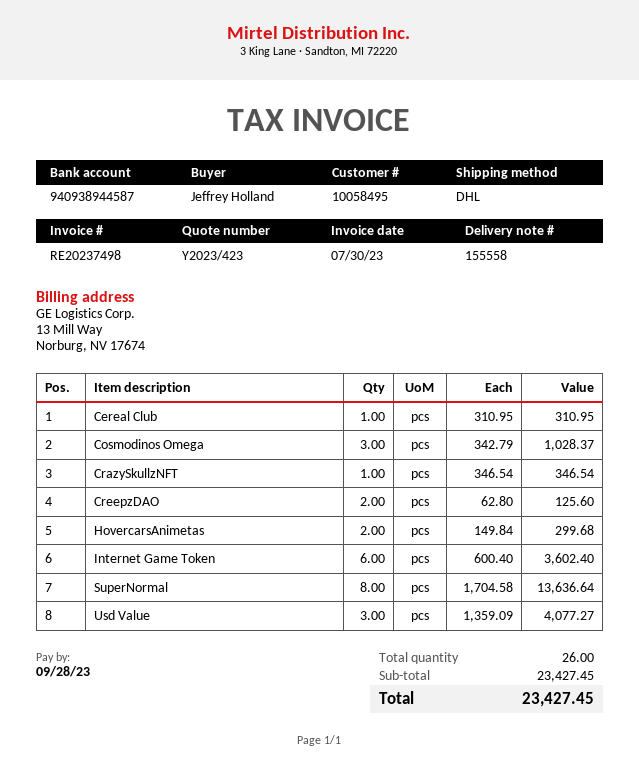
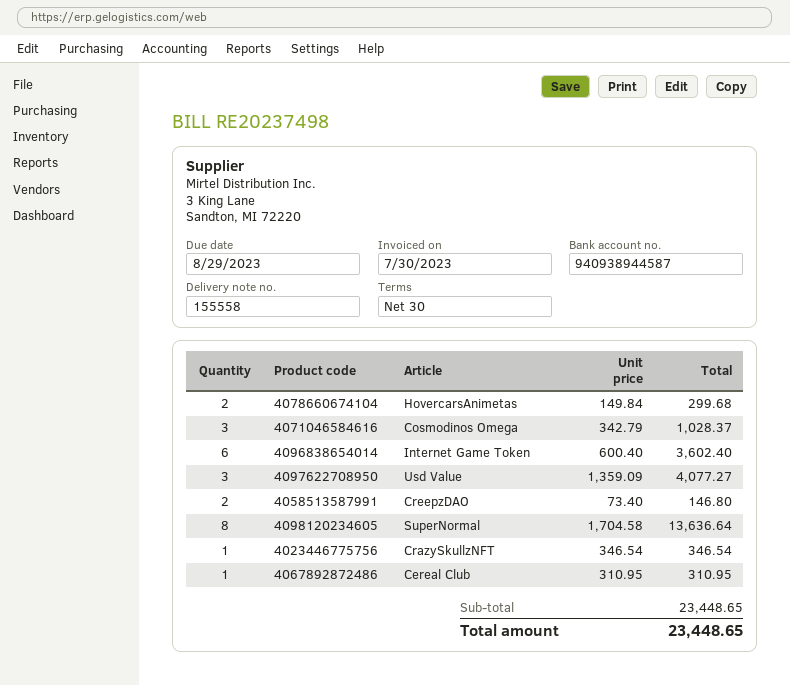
due date: 2023-09-28 -> 2023-08-29
CreepzDAO: 2 x 62.80 = 125.60 -> 2 x 73.40 = 146.80
subtotal: 23427.45 -> 23448.65
total: 23427.45 -> 23448.65

